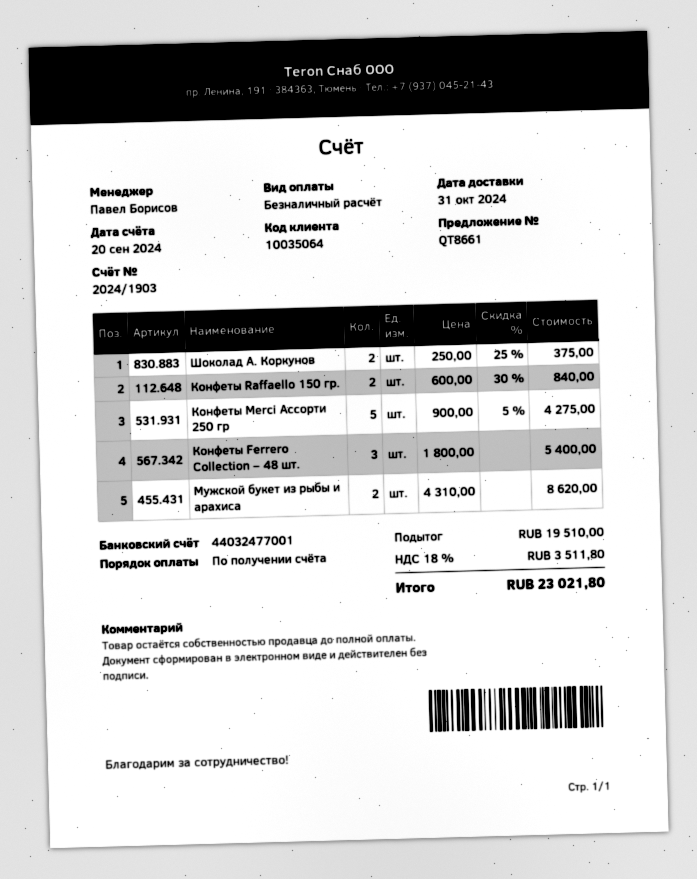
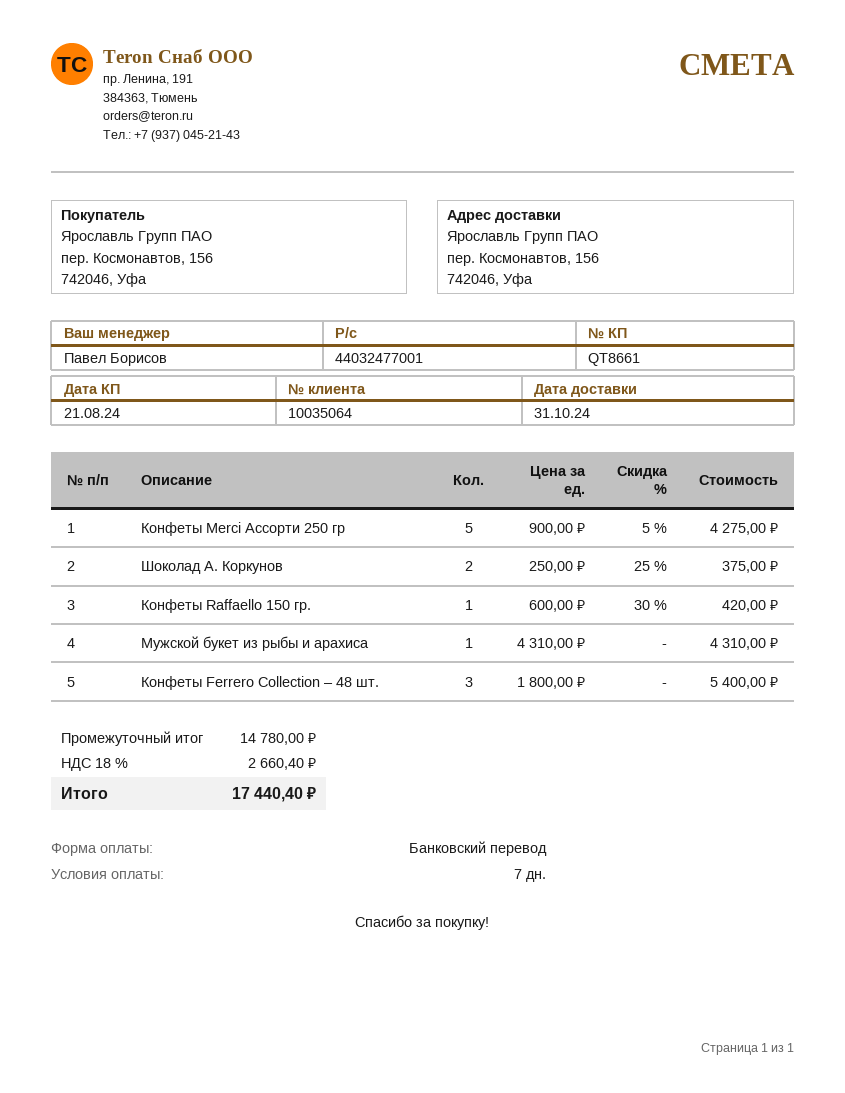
payment terms: on receipt -> 7 days
Конфеты Raffaello 150 гр.: 2 x 600.00 - 30% = 840.00 -> 1 x 600.00 - 30% = 420.00
Мужской букет из рыбы и арахиса: 2 x 4310.00 = 8620.00 -> 1 x 4310.00 = 4310.00
subtotal: 19510.00 -> 14780.00
tax: 18% = 3511.80 -> 18% = 2660.40
total: 23021.80 -> 17440.40

